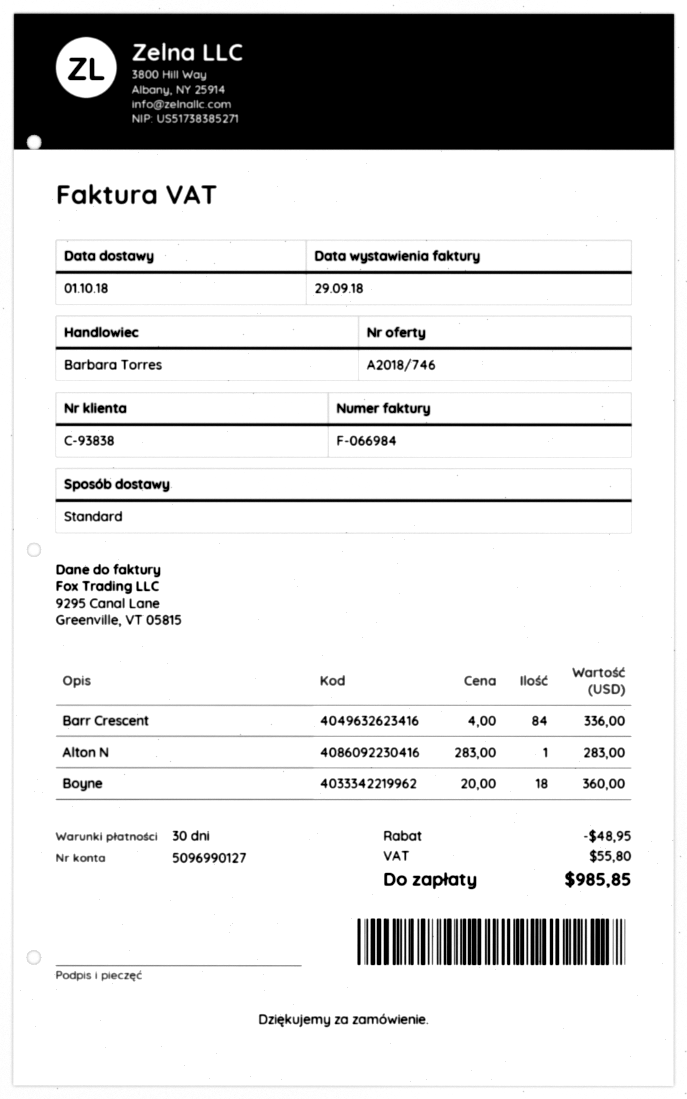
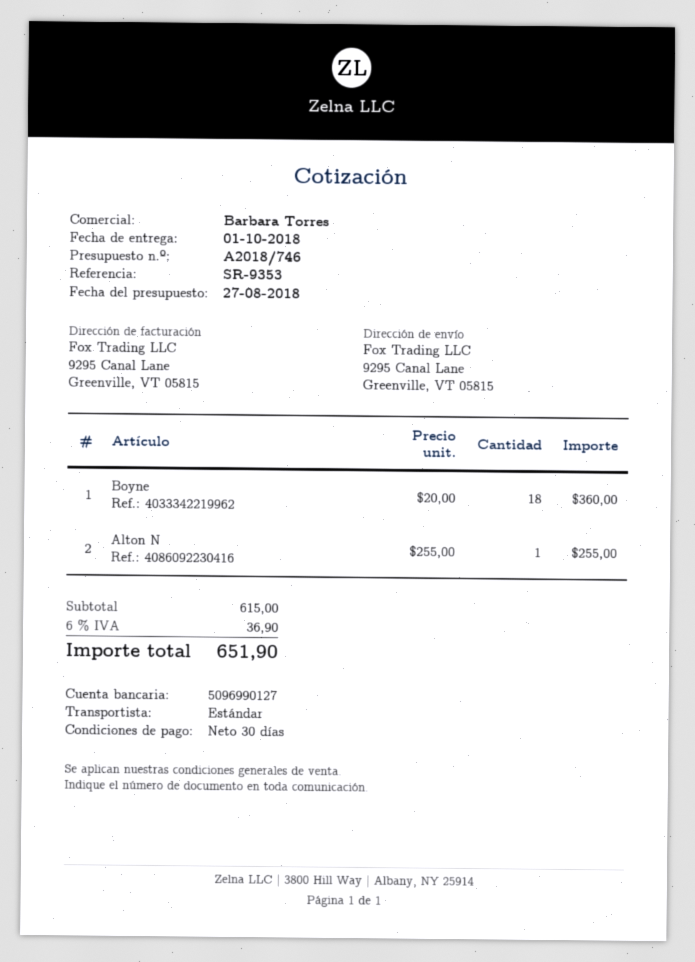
Barr Crescent: 84 x 4.00 = 336.00 -> none
Alton N: 1 x 283.00 = 283.00 -> 1 x 255.00 = 255.00
discount: 48.95 -> none
tax: 55.80 -> 36.90
total: 985.85 -> 651.90

